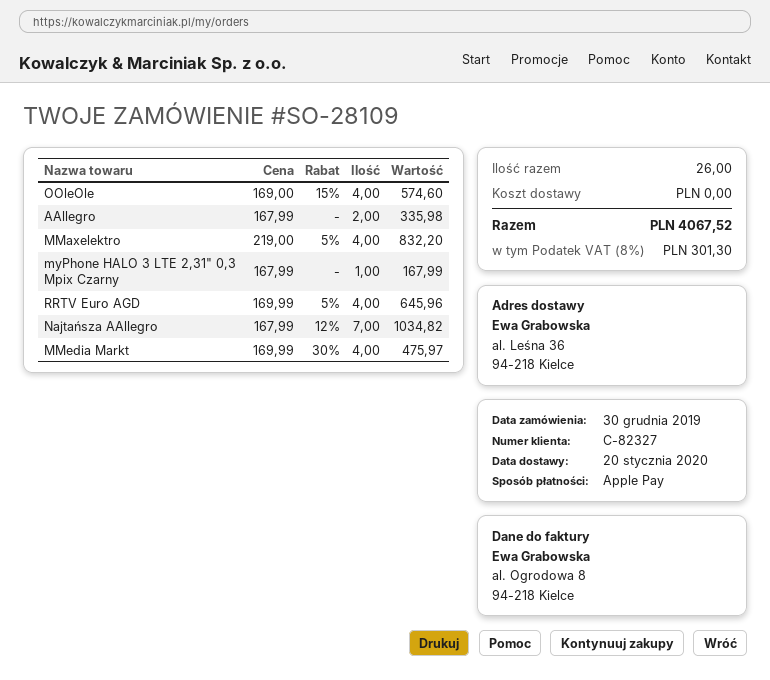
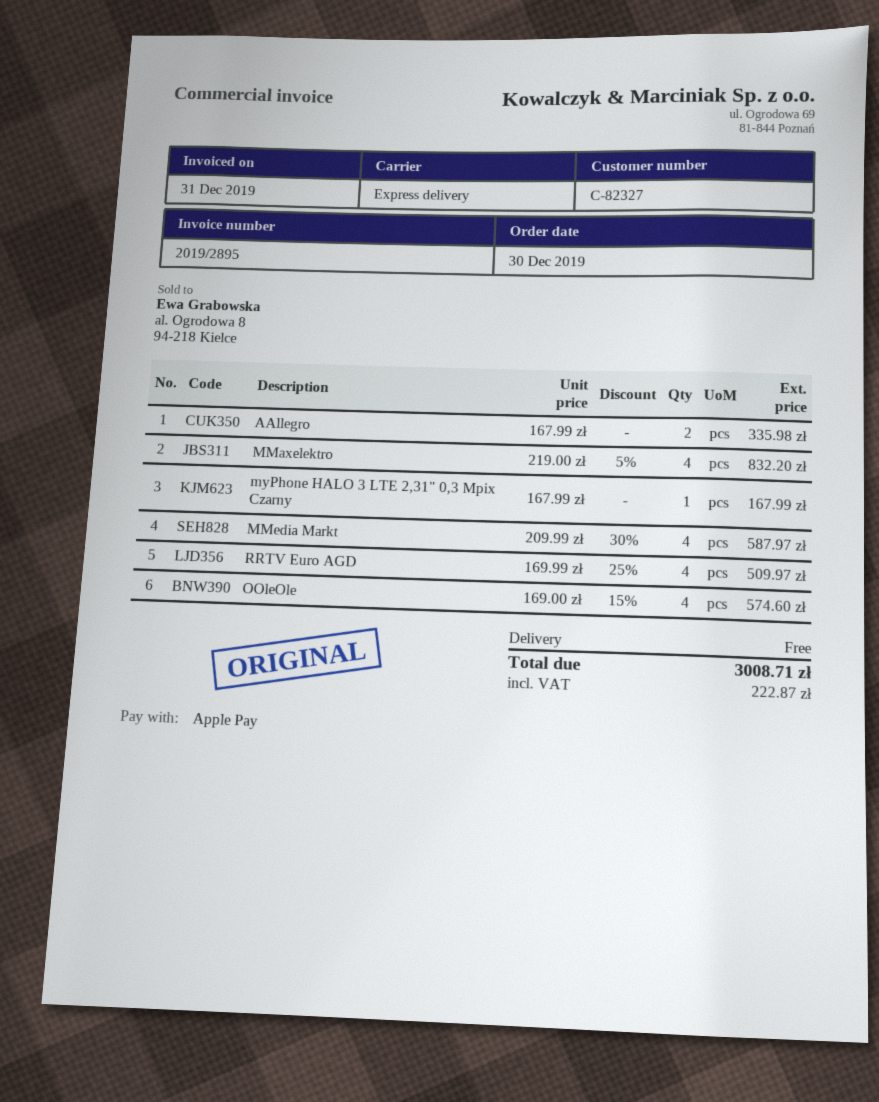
RRTV Euro AGD: 4 x 169.99 - 5% = 645.96 -> 4 x 169.99 - 25% = 509.97
Najtańsza AAllegro: 7 x 167.99 - 12% = 1034.82 -> none
MMedia Markt: 4 x 169.99 - 30% = 475.97 -> 4 x 209.99 - 30% = 587.97
tax: 301.30 -> 222.87
total: 4067.52 -> 3008.71

